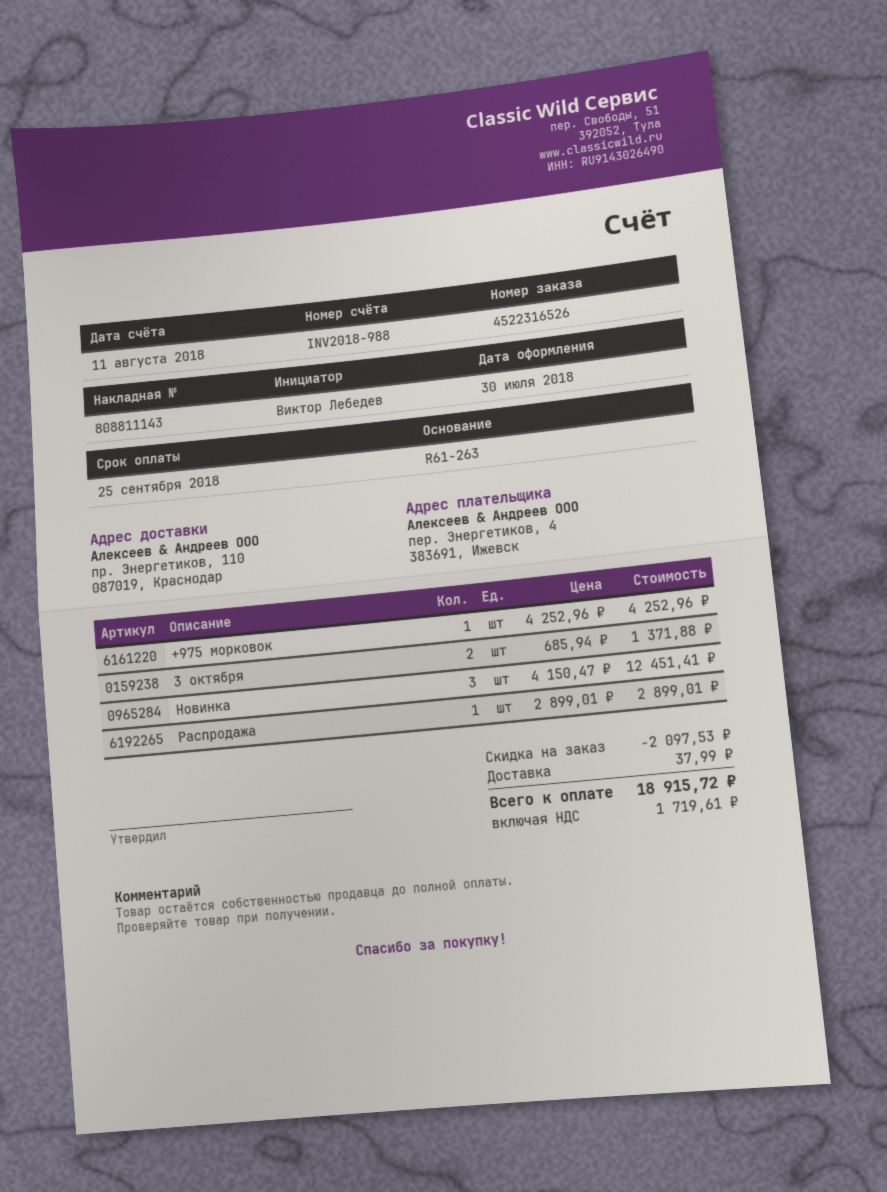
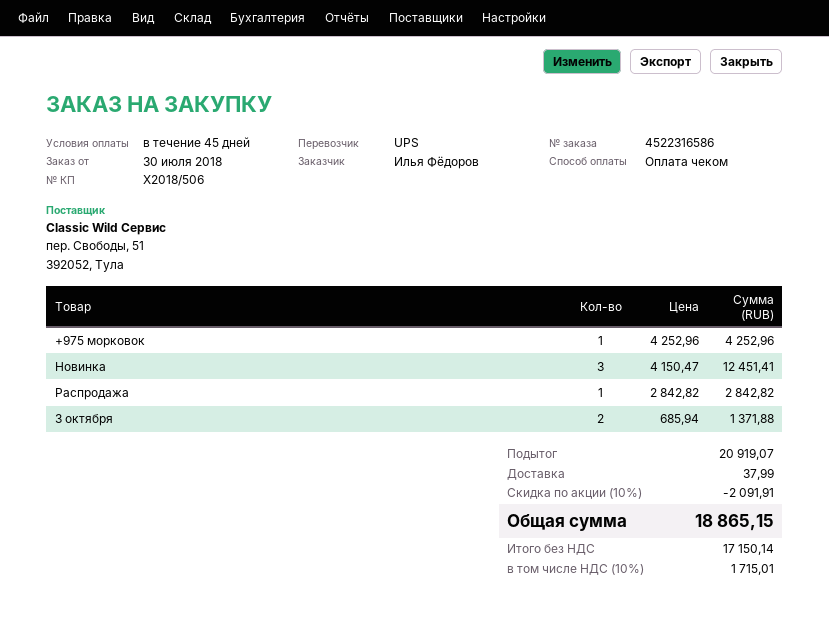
order number: 4522316526 -> 4522316586
ordered by: Виктор Лебедев -> Илья Фёдоров
Распродажа: 1 x 2899.01 = 2899.01 -> 1 x 2842.82 = 2842.82
discount: 2097.53 -> 2091.91
tax: 1719.61 -> 1715.01
total: 18915.72 -> 18865.15

